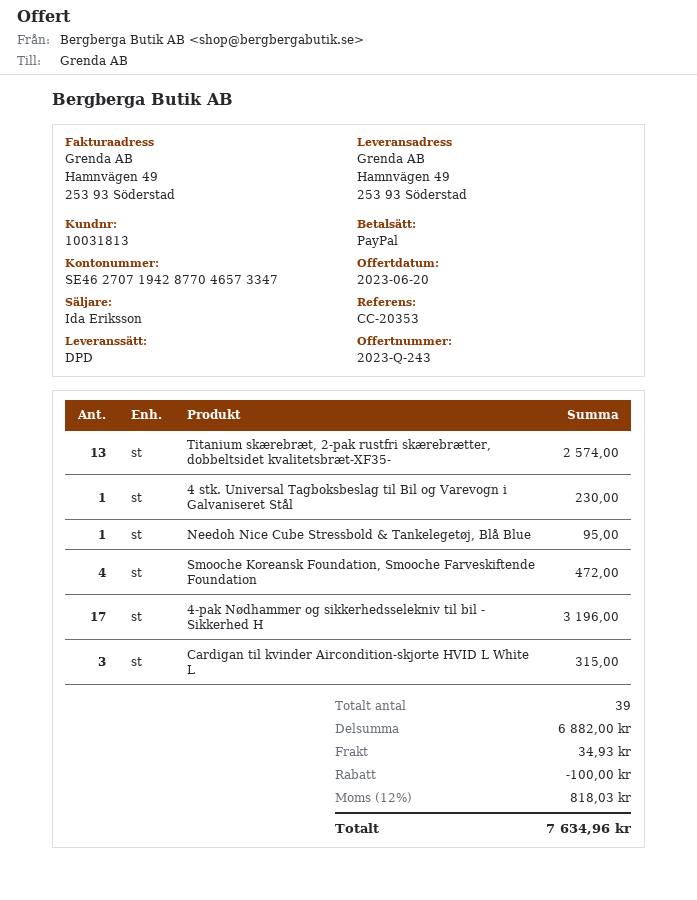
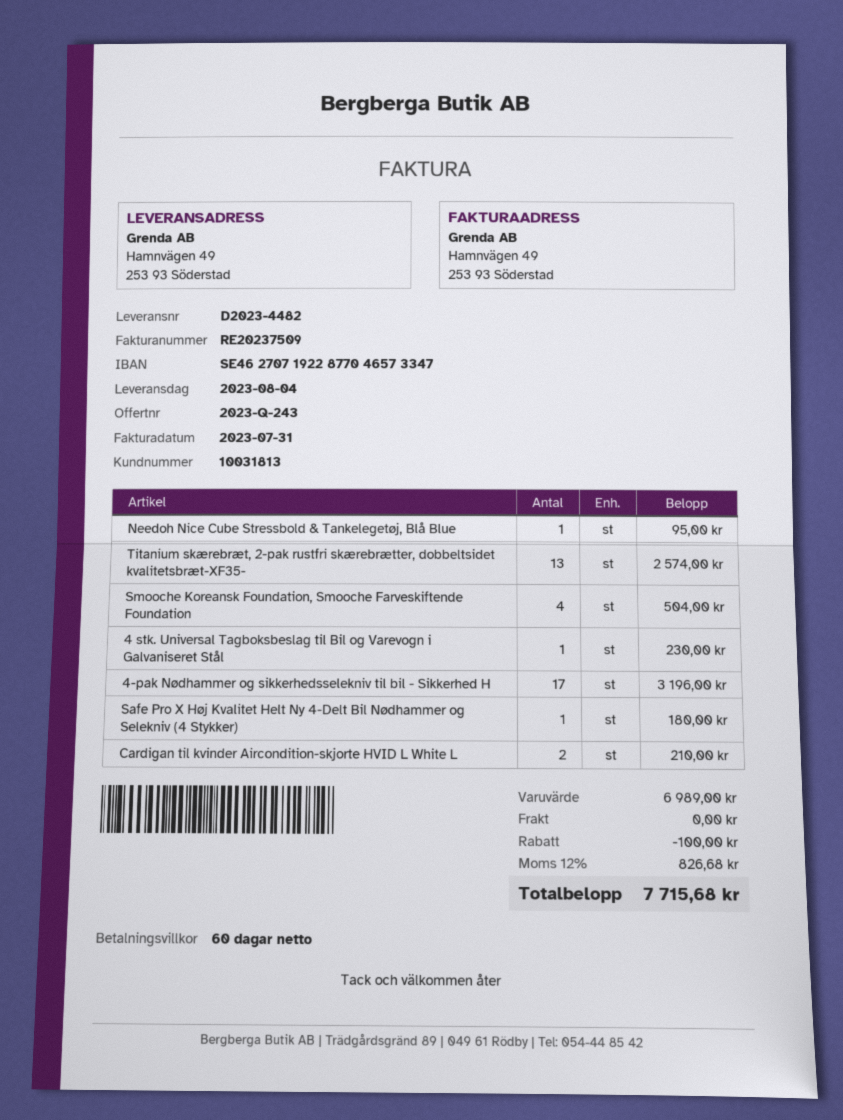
bank account: SE4627071942877046573347 -> SE4627071922877046573347
Smooche Koreansk Foundation, Smooche Farveskiftende Foundation: 4 for 472.00 -> 4 for 504.00
Cardigan til kvinder Aircondition-skjorte HVID L White L: 3 for 315.00 -> 2 for 210.00
Safe Pro X Høj Kvalitet Helt Ny 4-Delt Bil Nødhammer og Selekniv (4 Stykker): none -> 1 for 180.00
subtotal: 6882.00 -> 6989.00
shipping: 34.93 -> 0.00
tax: 12% = 818.03 -> 12% = 826.68
total: 7634.96 -> 7715.68

